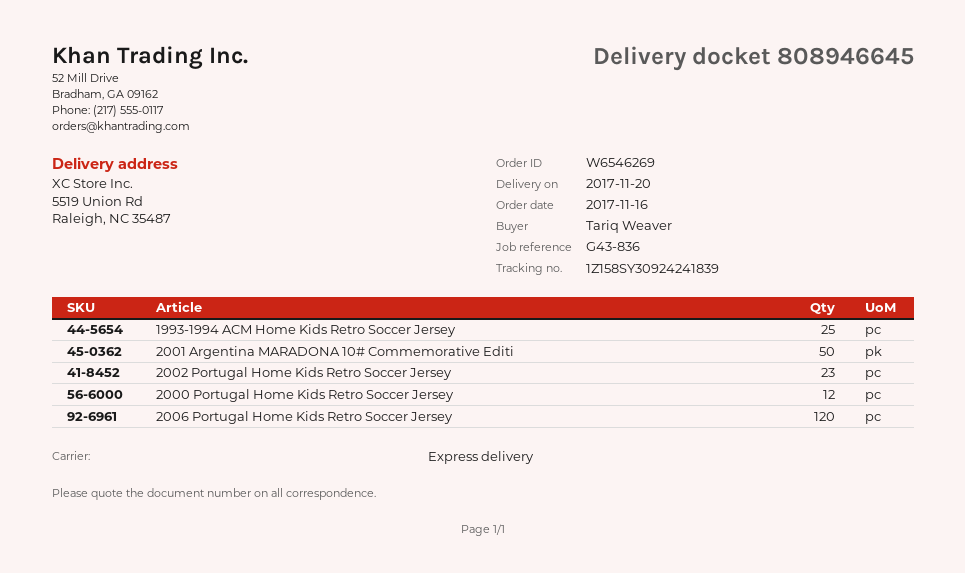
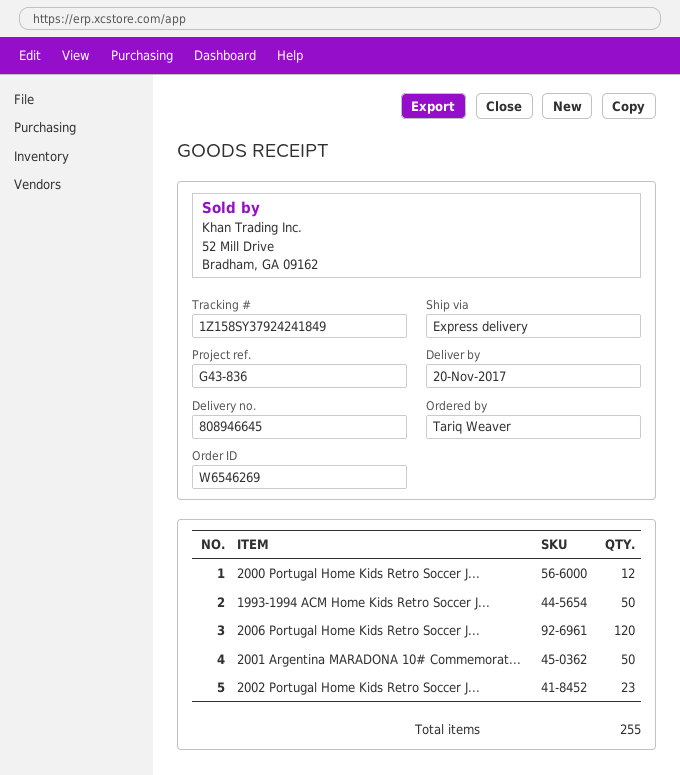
tracking number: 1Z158SY30924241839 -> 1Z158SY37924241849
1993-1994 ACM Home Kids Retro Soccer Jersey: 25 -> 50

